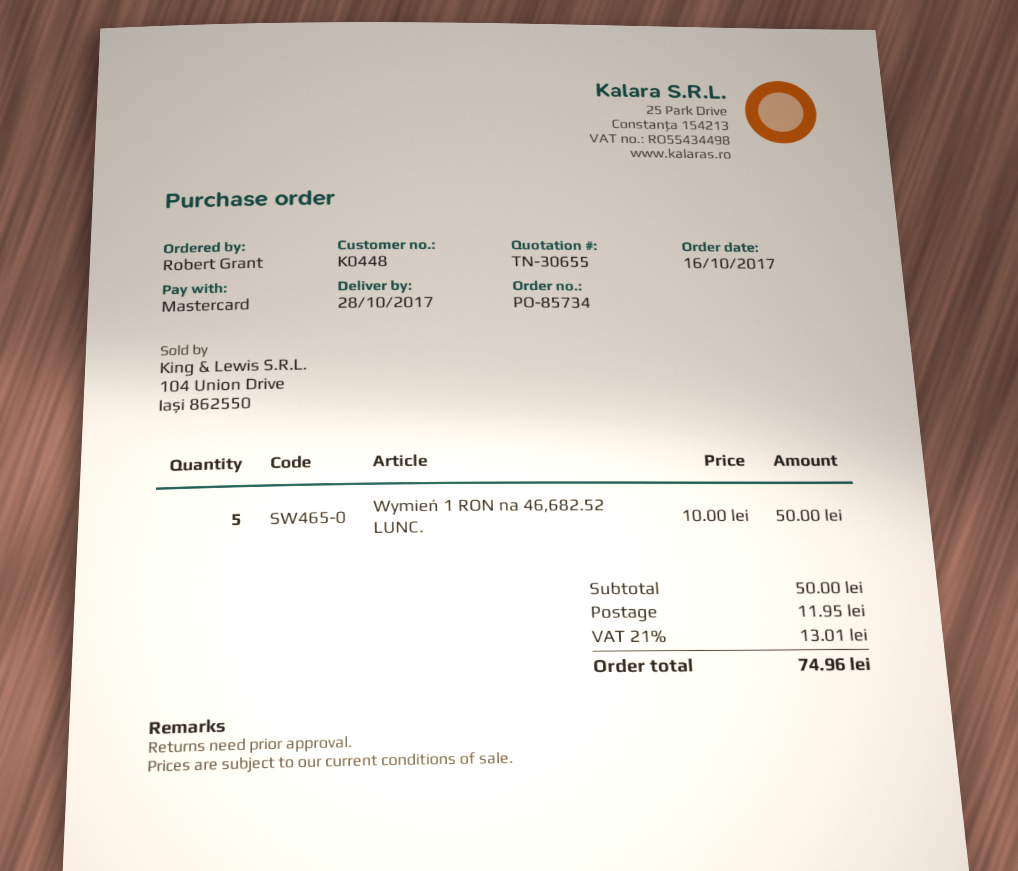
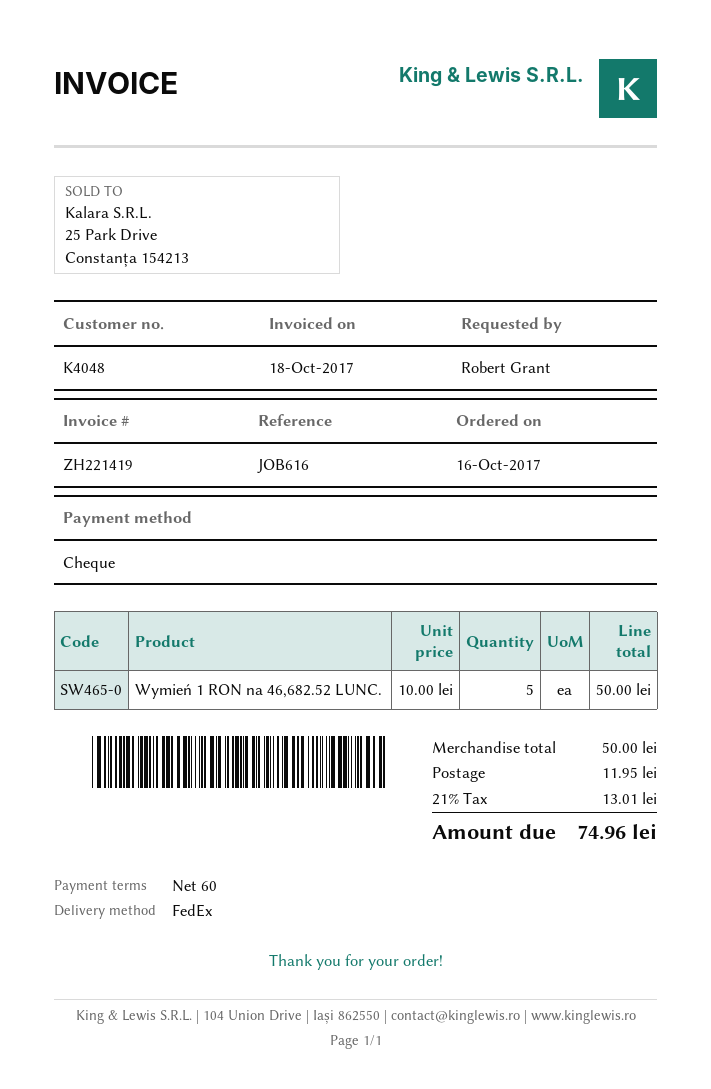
customer number: K0448 -> K4048
payment method: Mastercard -> cheque

